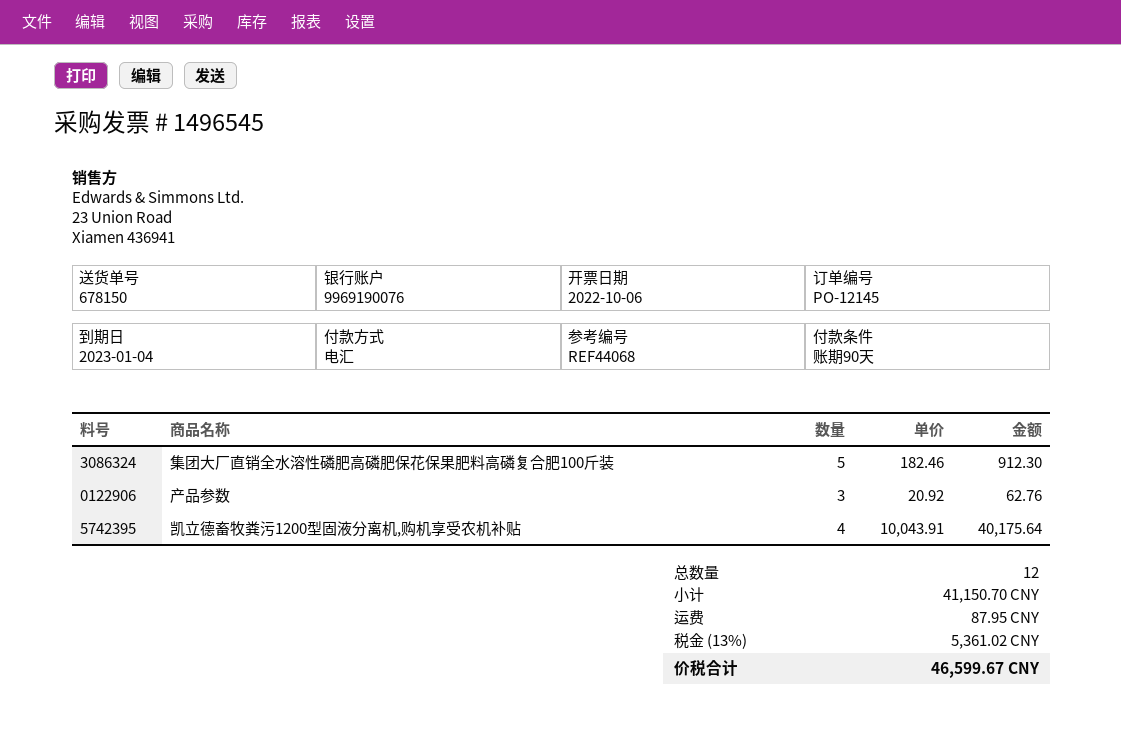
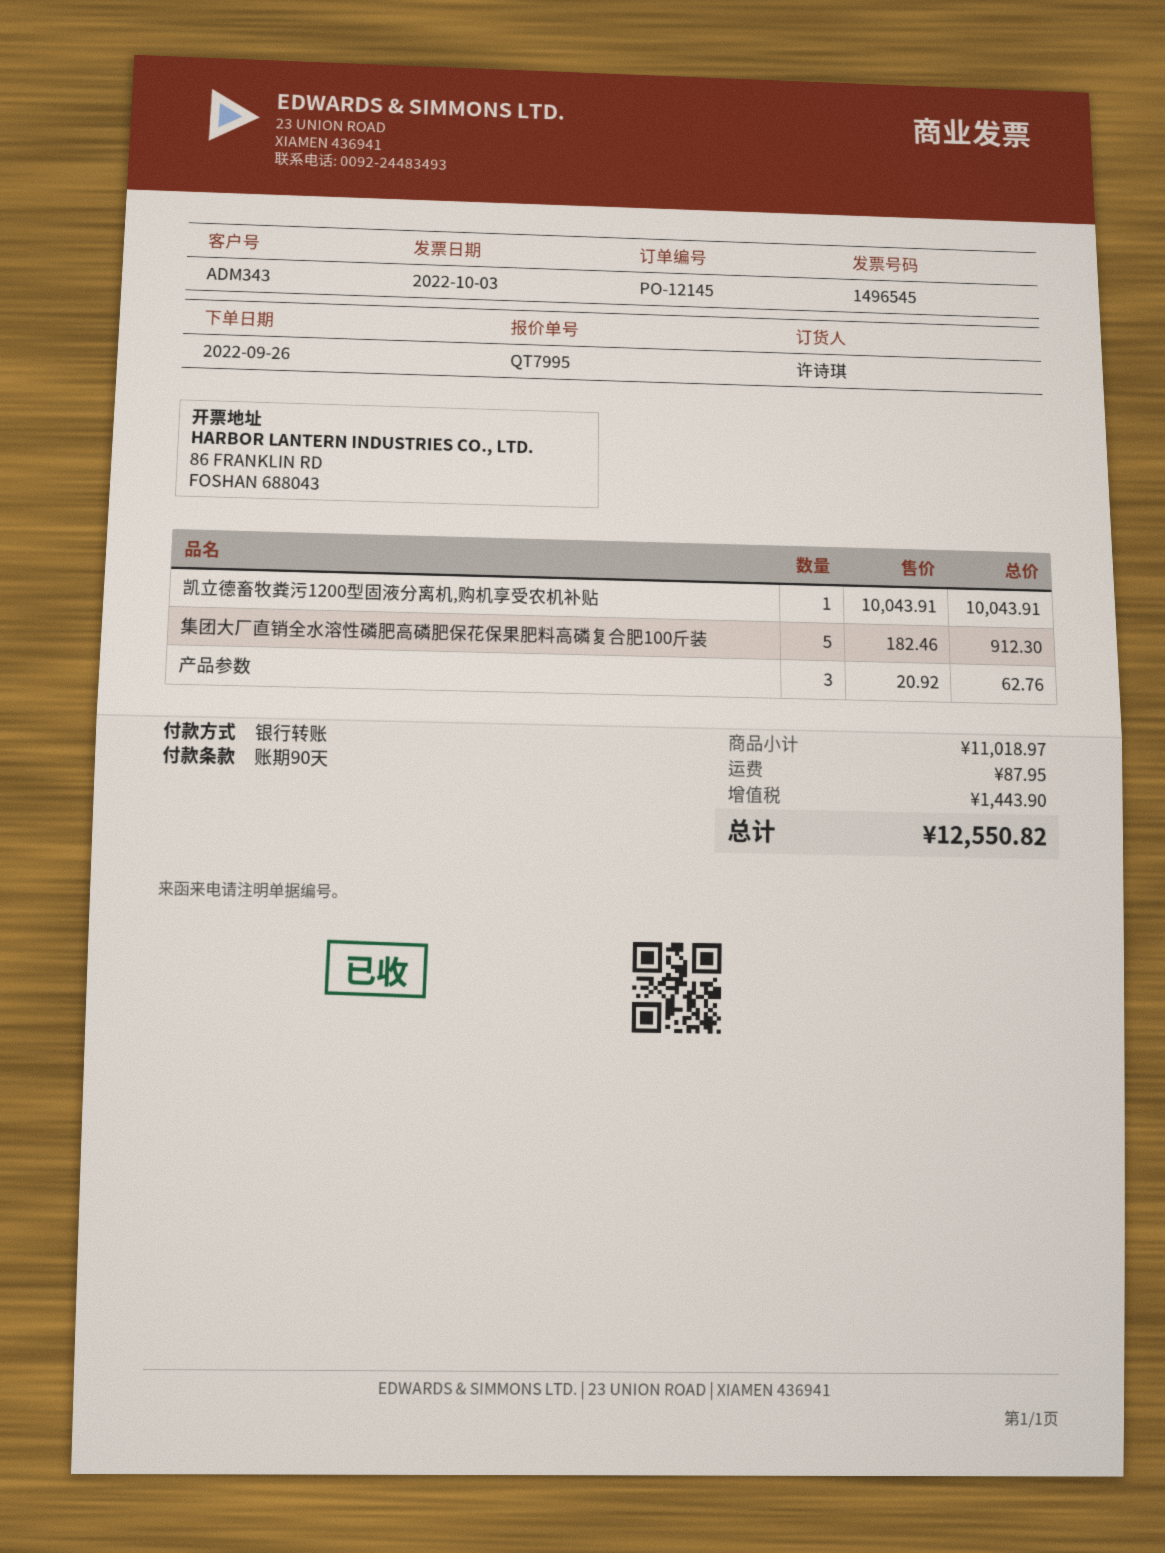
invoice date: 2022-10-06 -> 2022-10-03
凯立德畜牧粪污1200型固液分离机,购机享受农机补贴: 4 x 10043.91 = 40175.64 -> 1 x 10043.91 = 10043.91
subtotal: 41150.70 -> 11018.97
tax: 5361.02 -> 1443.90
total: 46599.67 -> 12550.82

